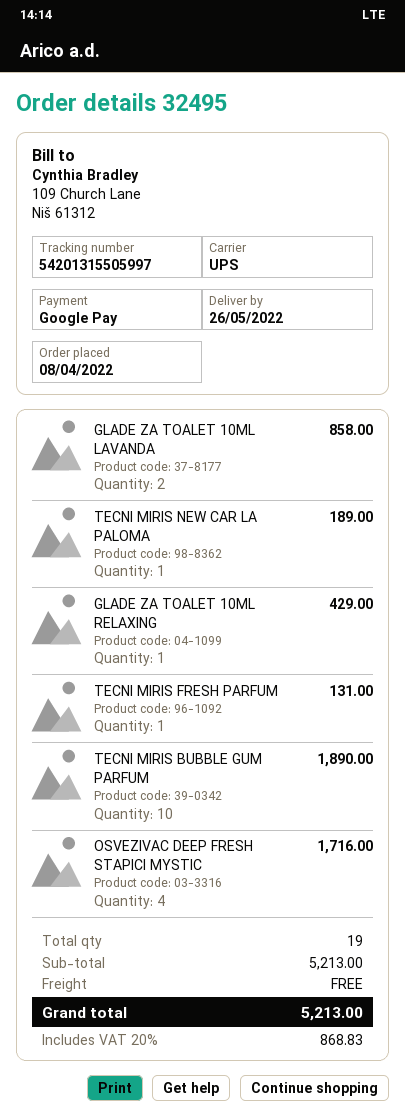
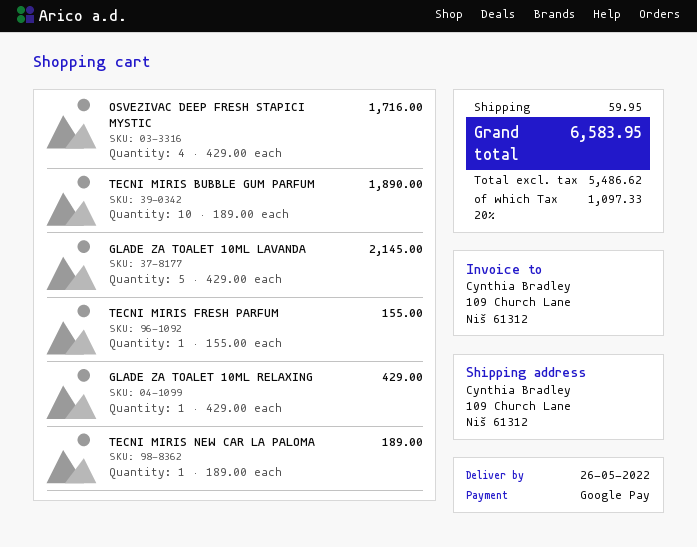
GLADE ZA TOALET 10ML LAVANDA: 2 for 858.00 -> 5 for 2145.00
TECNI MIRIS FRESH PARFUM: 1 for 131.00 -> 1 for 155.00
shipping: 0.00 -> 59.95
tax: 20% = 868.83 -> 20% = 1097.33
total: 5213.00 -> 6583.95

